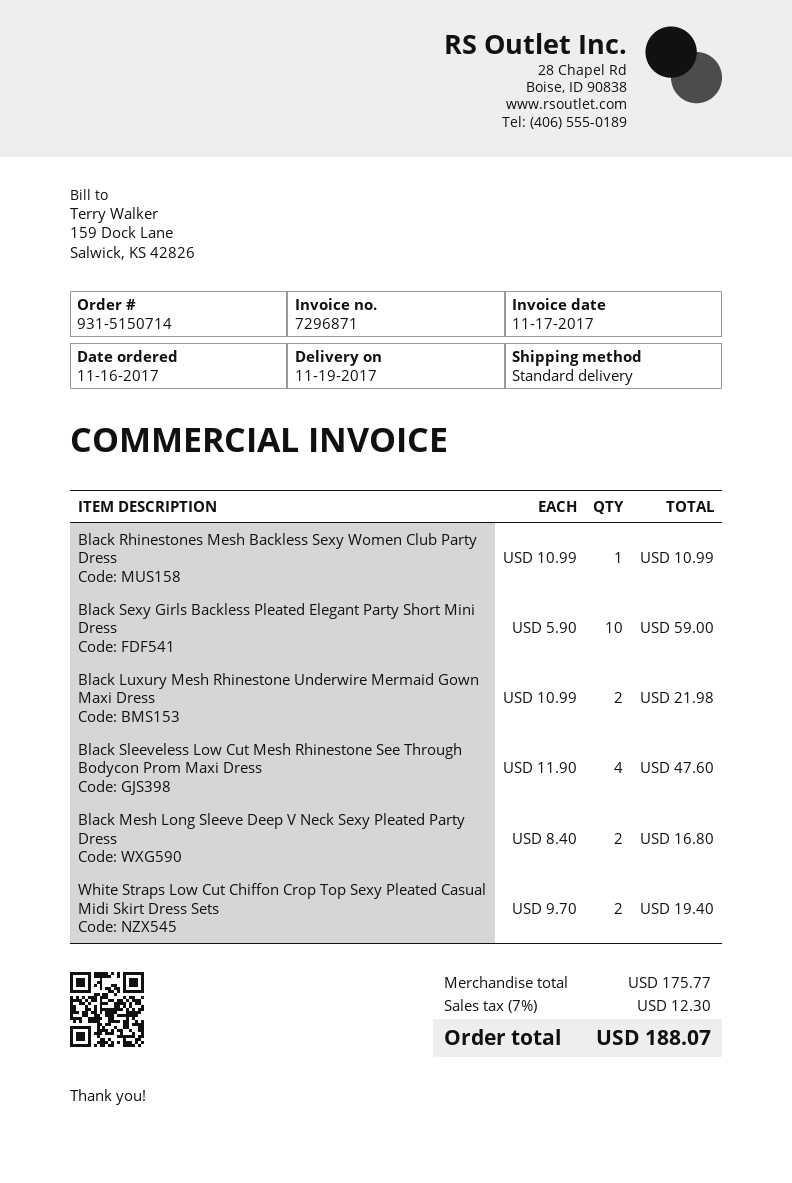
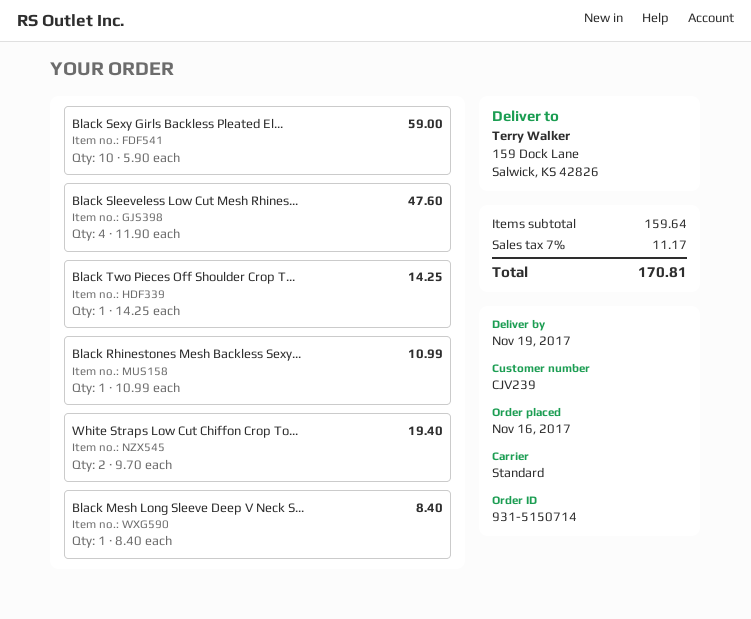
Black Luxury Mesh Rhinestone Underwire Mermaid Gown Maxi Dress: 2 x 10.99 = 21.98 -> none
Black Mesh Long Sleeve Deep V Neck Sexy Pleated Party Dress: 2 x 8.40 = 16.80 -> 1 x 8.40 = 8.40
Black Two Pieces Off Shoulder Crop T...: none -> 1 x 14.25 = 14.25
subtotal: 175.77 -> 159.64
tax: 7% = 12.30 -> 7% = 11.17
total: 188.07 -> 170.81

